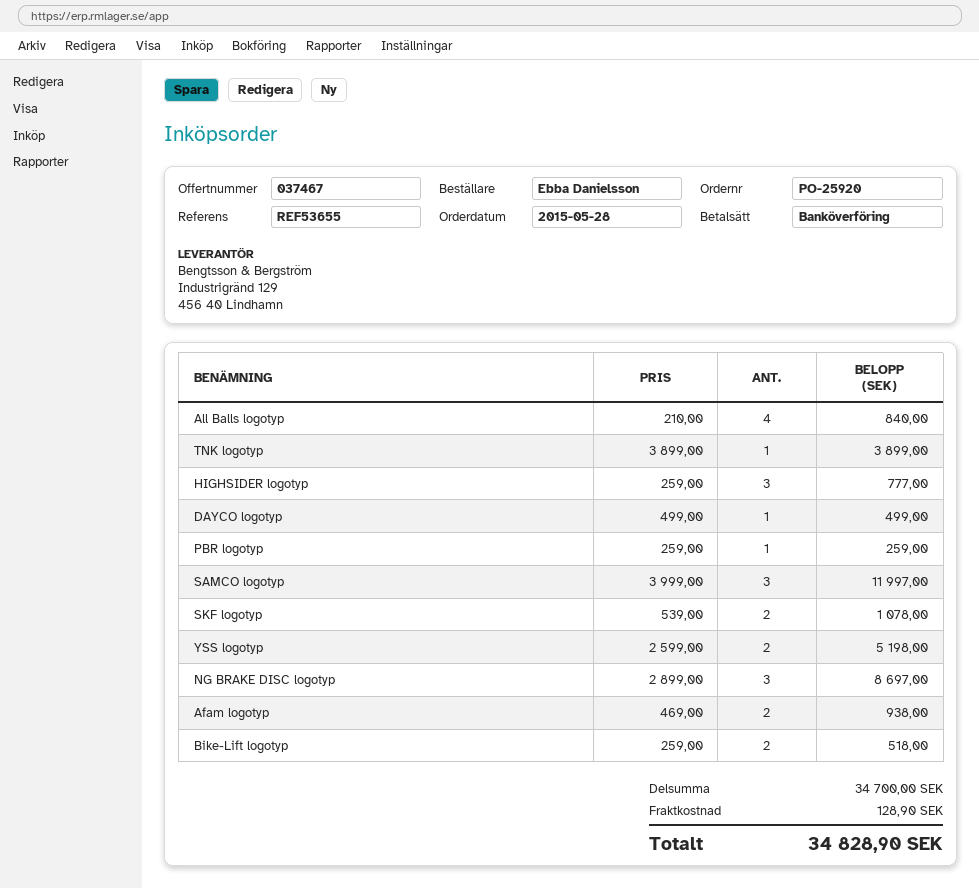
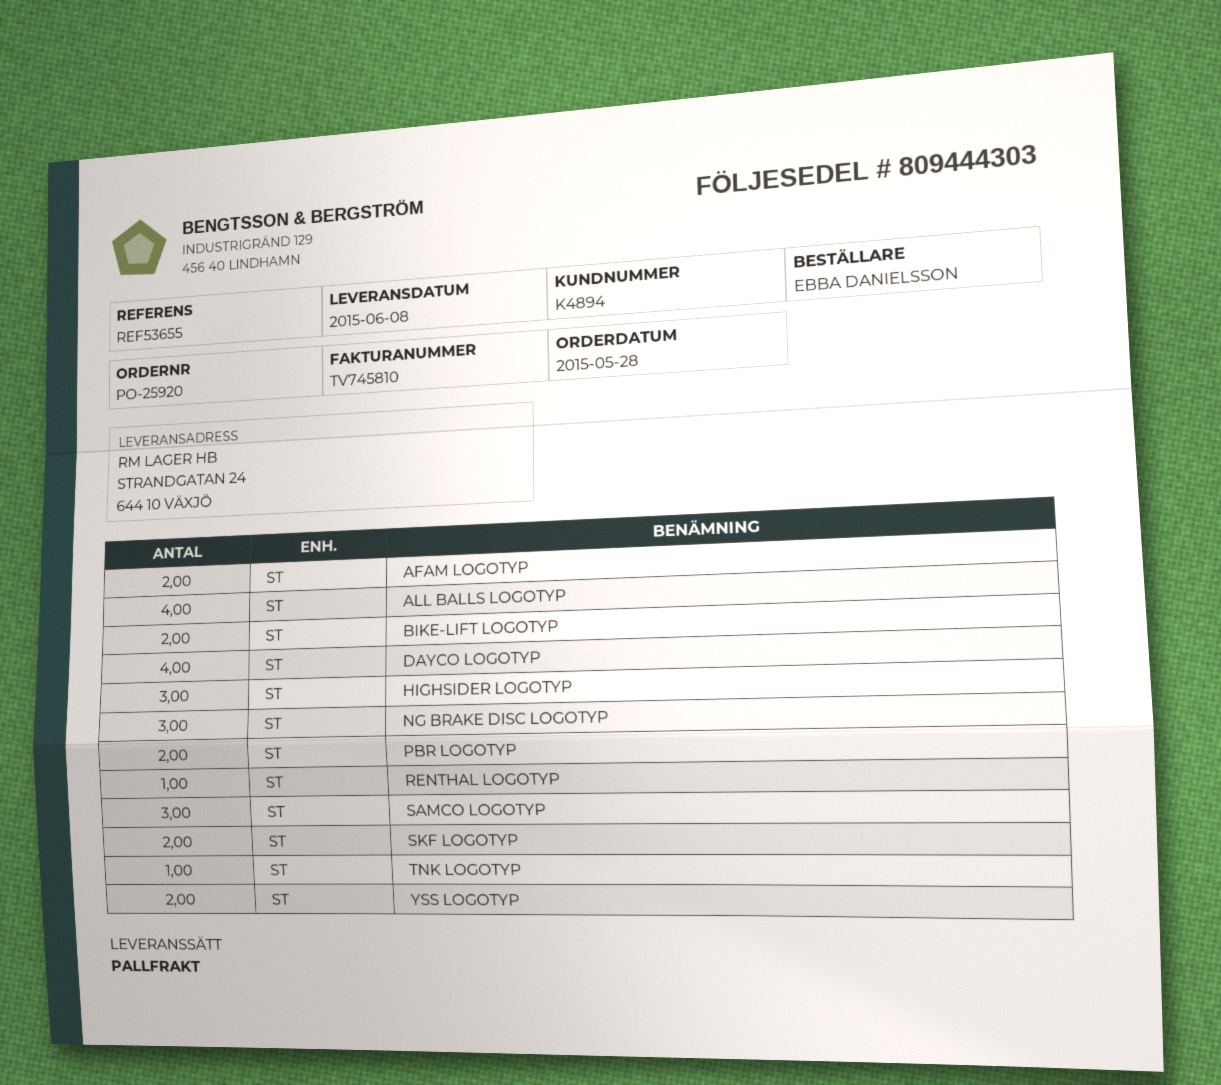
DAYCO logotyp: 1 -> 4
PBR logotyp: 1 -> 2
RENTHAL LOGOTYP: none -> 1

